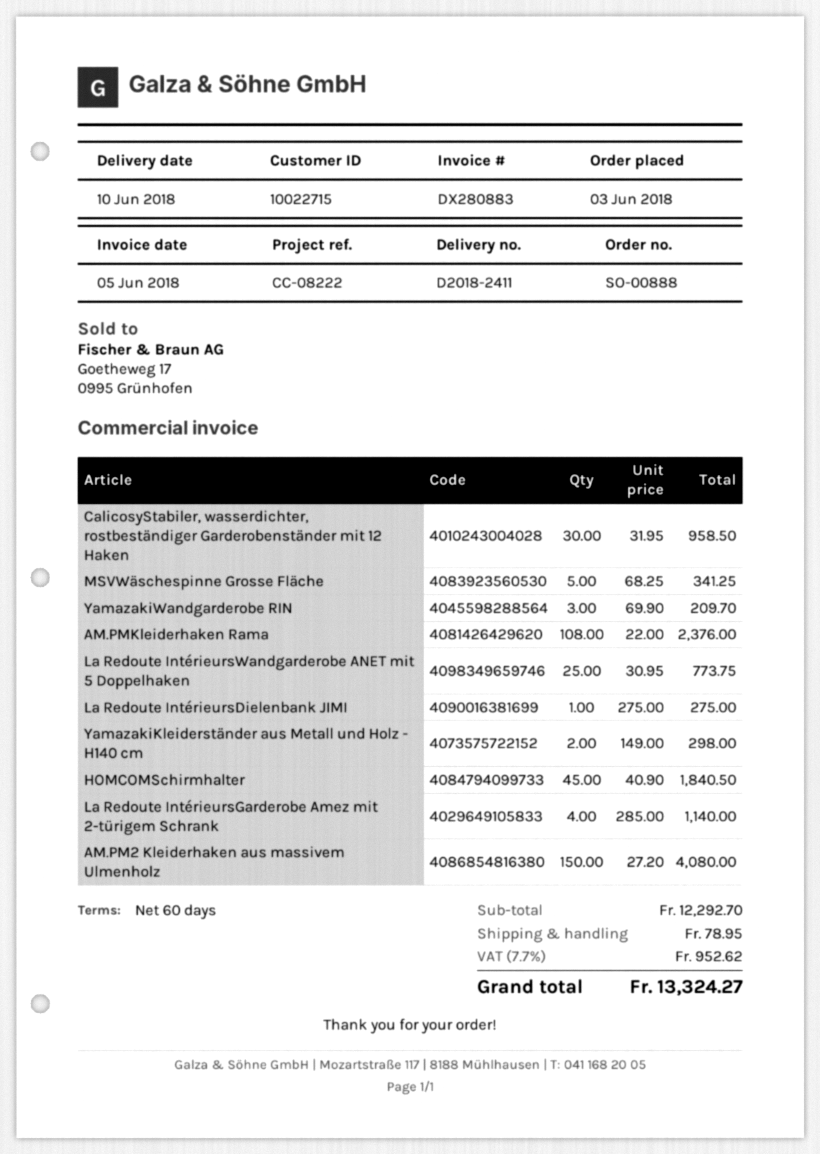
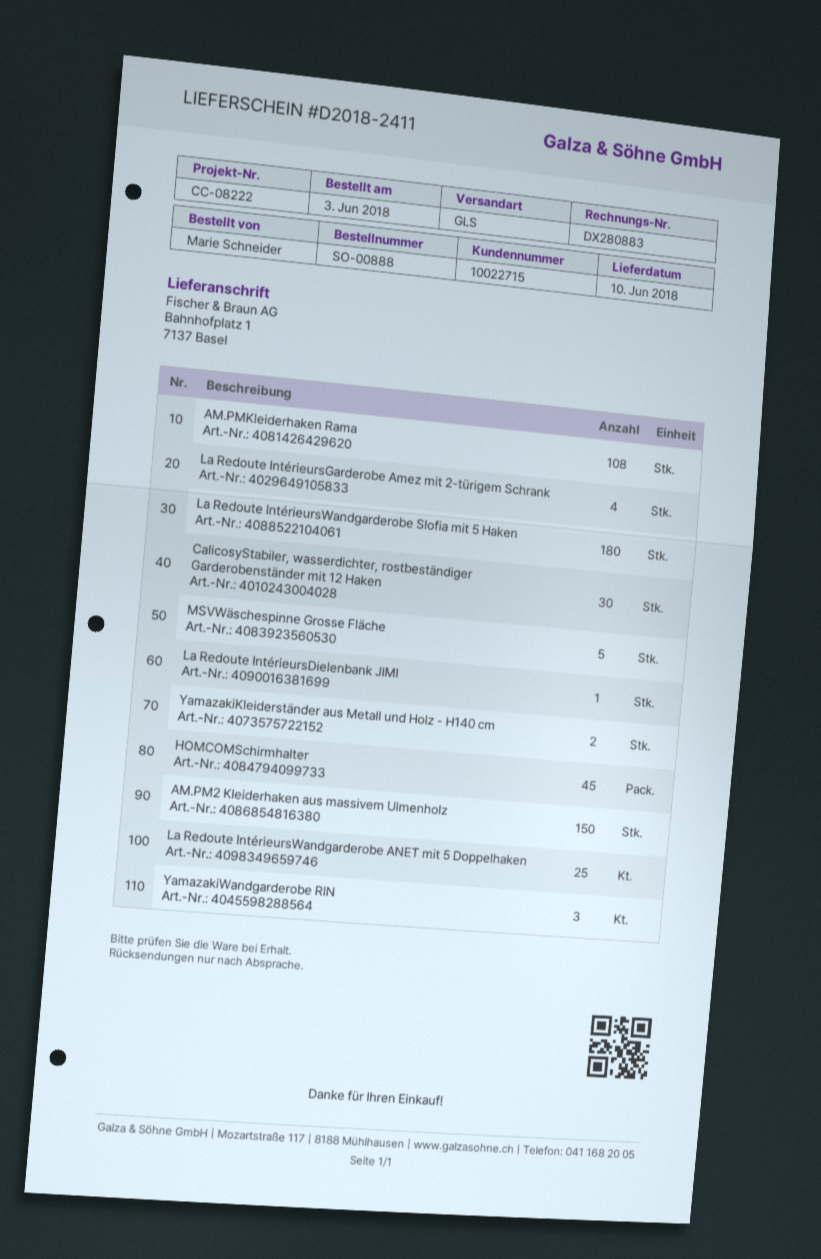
La Redoute IntérieursWandgarderobe Slofia mit 5 Haken: none -> 180

